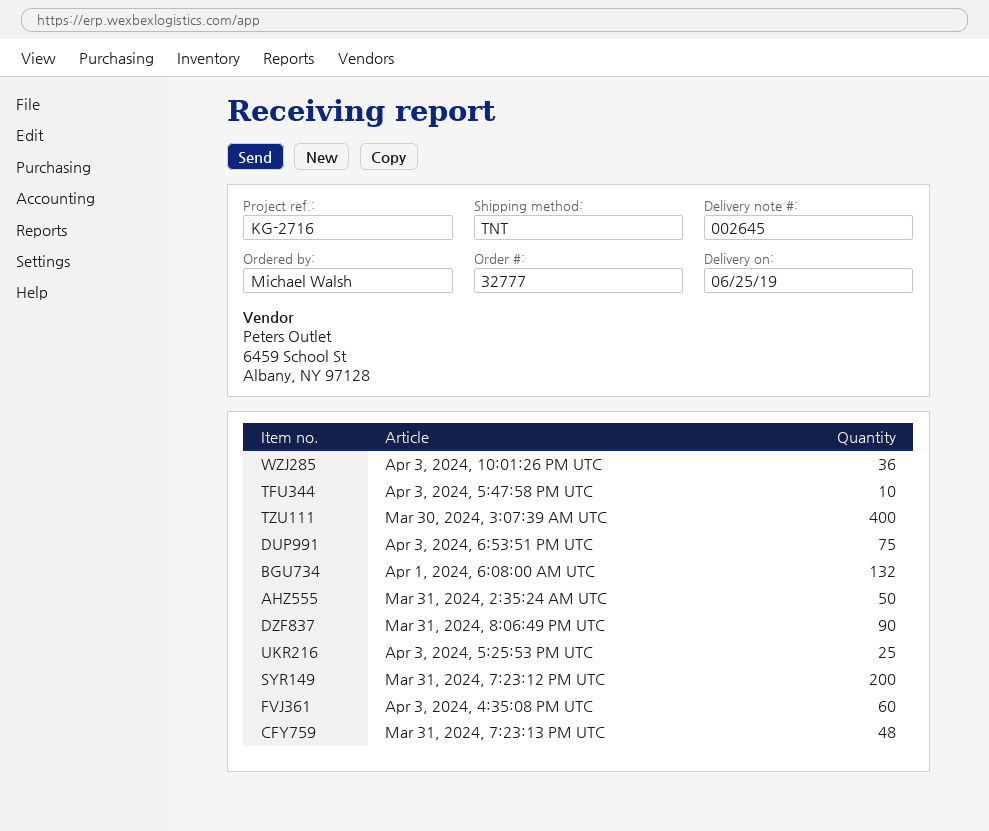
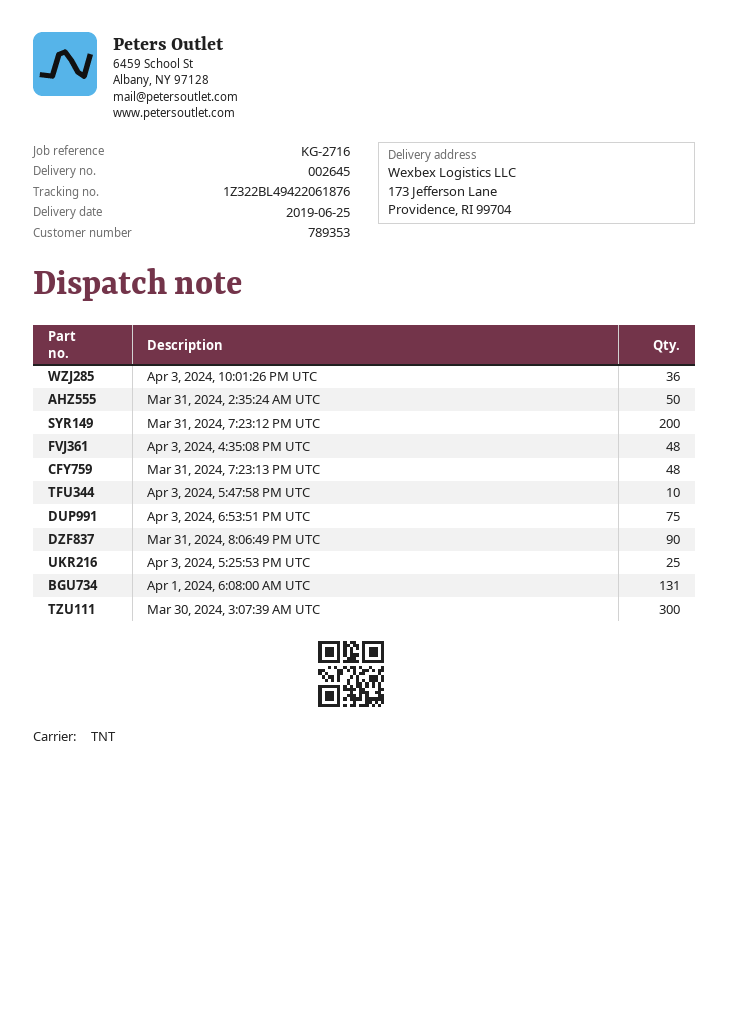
Mar 30, 2024, 3:07:39 AM UTC: 400 -> 300
Apr 1, 2024, 6:08:00 AM UTC: 132 -> 131
Apr 3, 2024, 4:35:08 PM UTC: 60 -> 48

